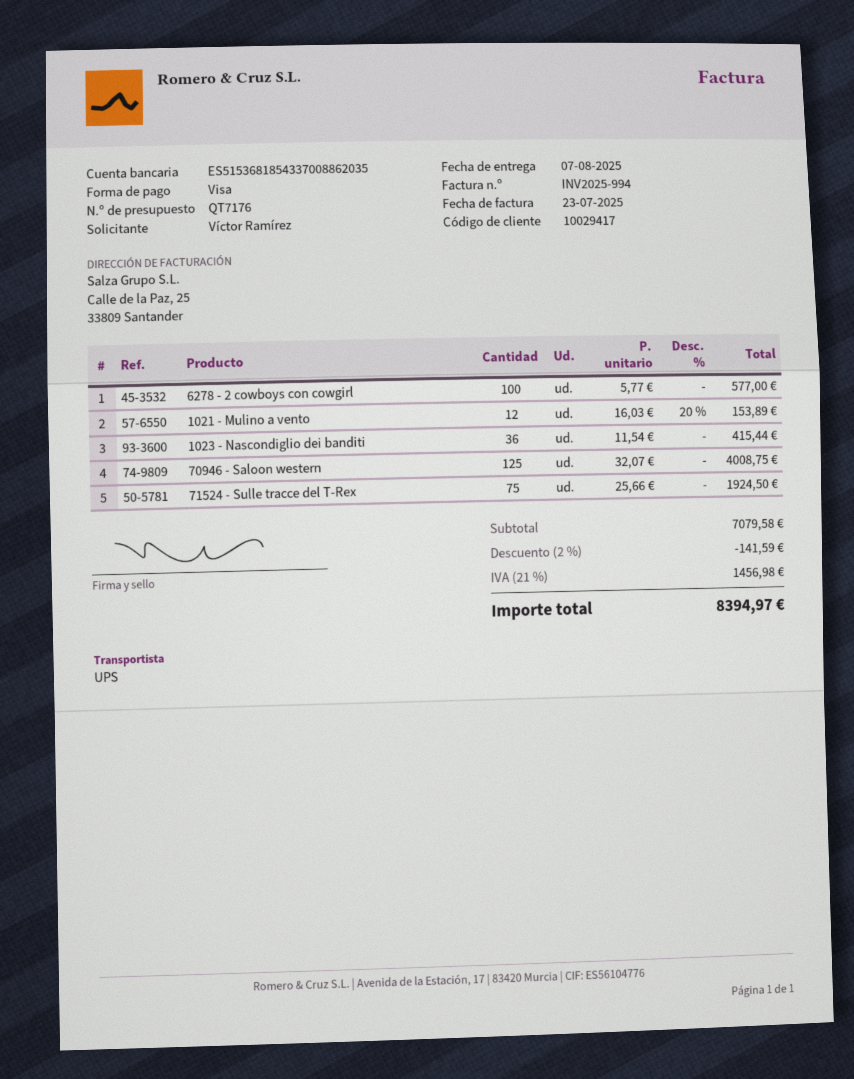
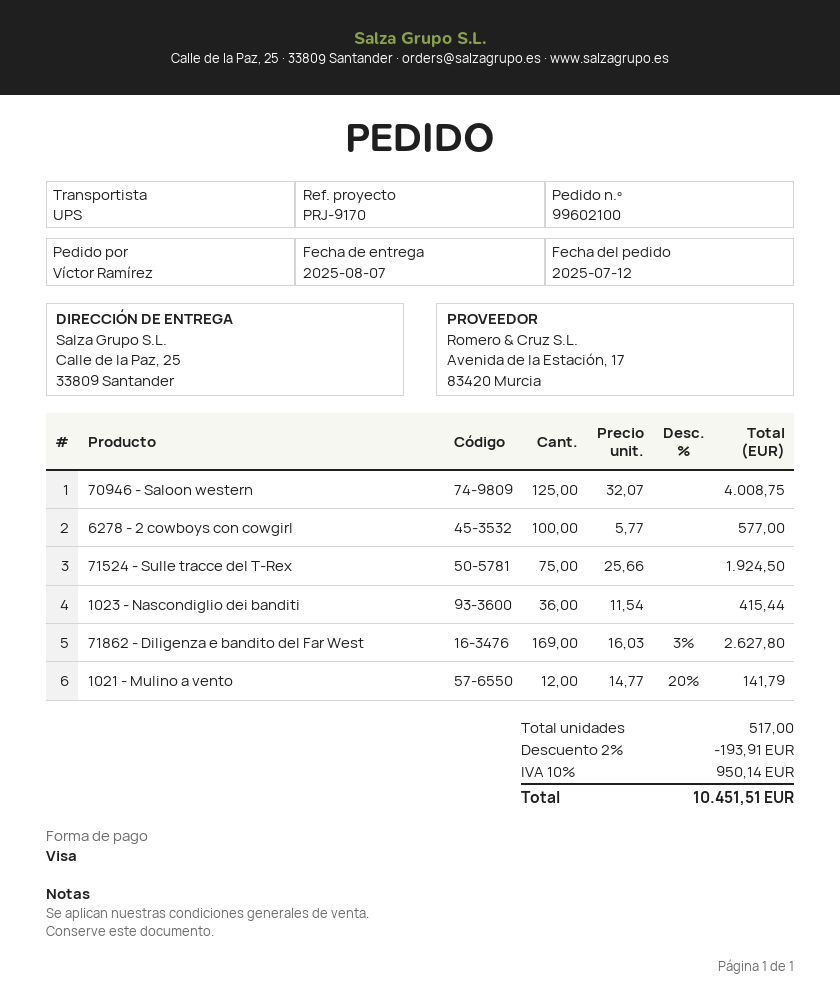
1021 - Mulino a vento: 12 x 16.03 - 20% = 153.89 -> 12 x 14.77 - 20% = 141.79
71862 - Diligenza e bandito del Far West: none -> 169 x 16.03 - 3% = 2627.80
discount: 2% = 141.59 -> 2% = 193.91
tax: 21% = 1456.98 -> 10% = 950.14
total: 8394.97 -> 10451.51

